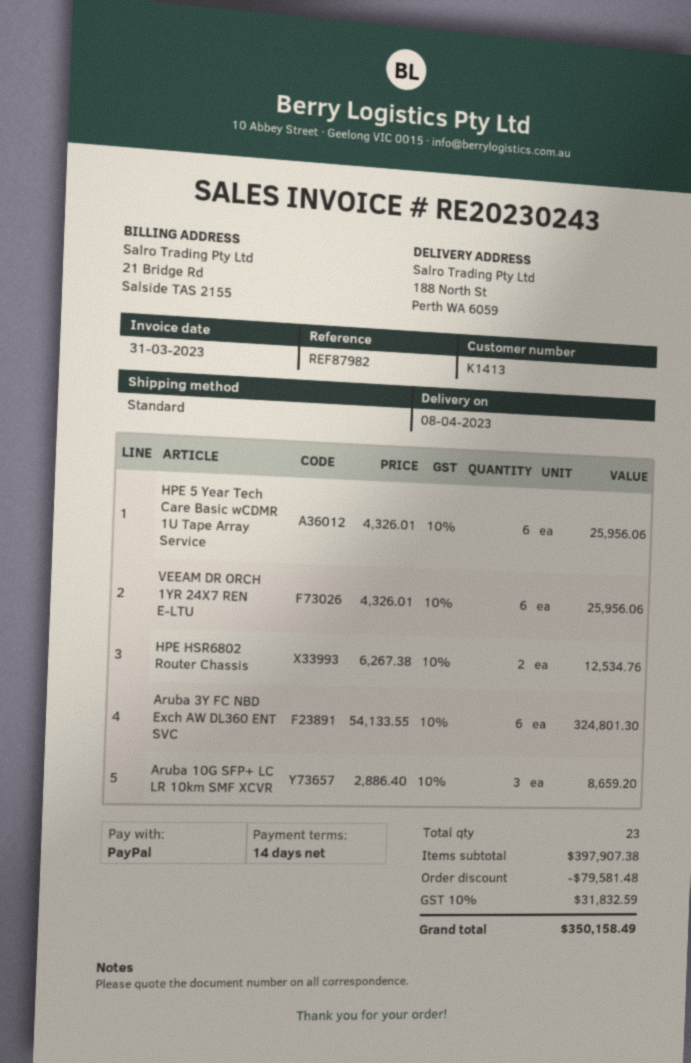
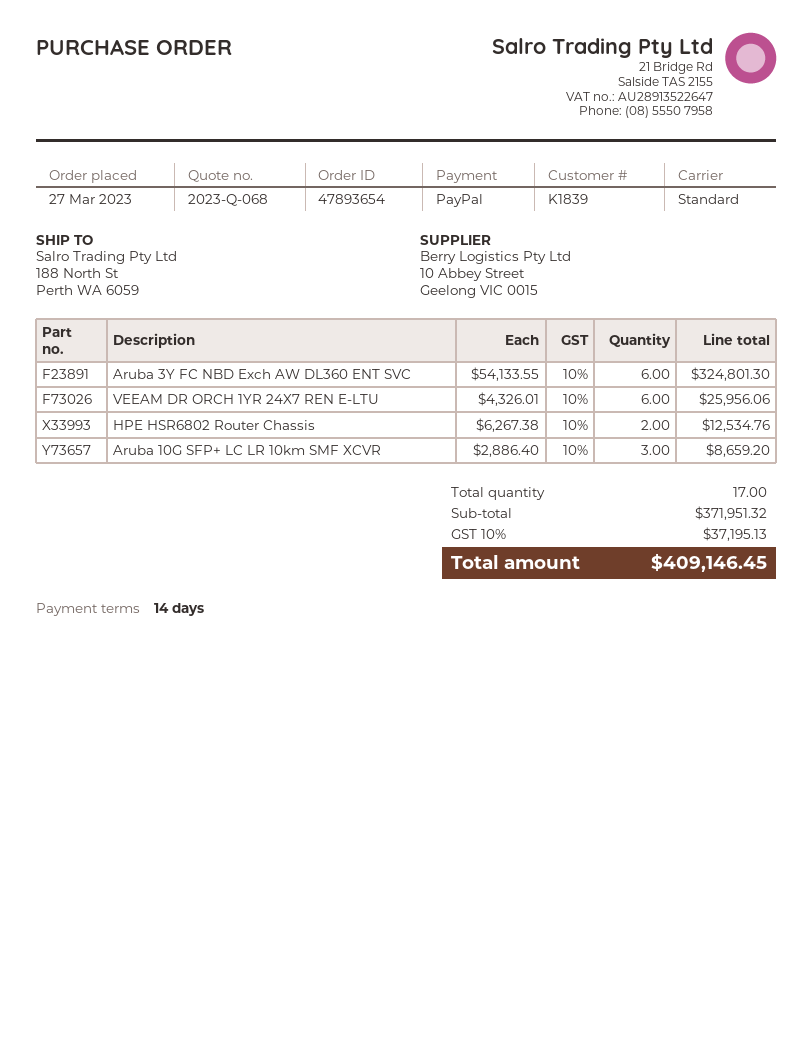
customer number: K1413 -> K1839
HPE 5 Year Tech Care Basic wCDMR 1U Tape Array Service: 6 x 4326.01 = 25956.06 -> none
total quantity: 23 -> 17
subtotal: 397907.38 -> 371951.32
discount: 79581.48 -> none
tax: 10% = 31832.59 -> 10% = 37195.13
total: 350158.49 -> 409146.45

